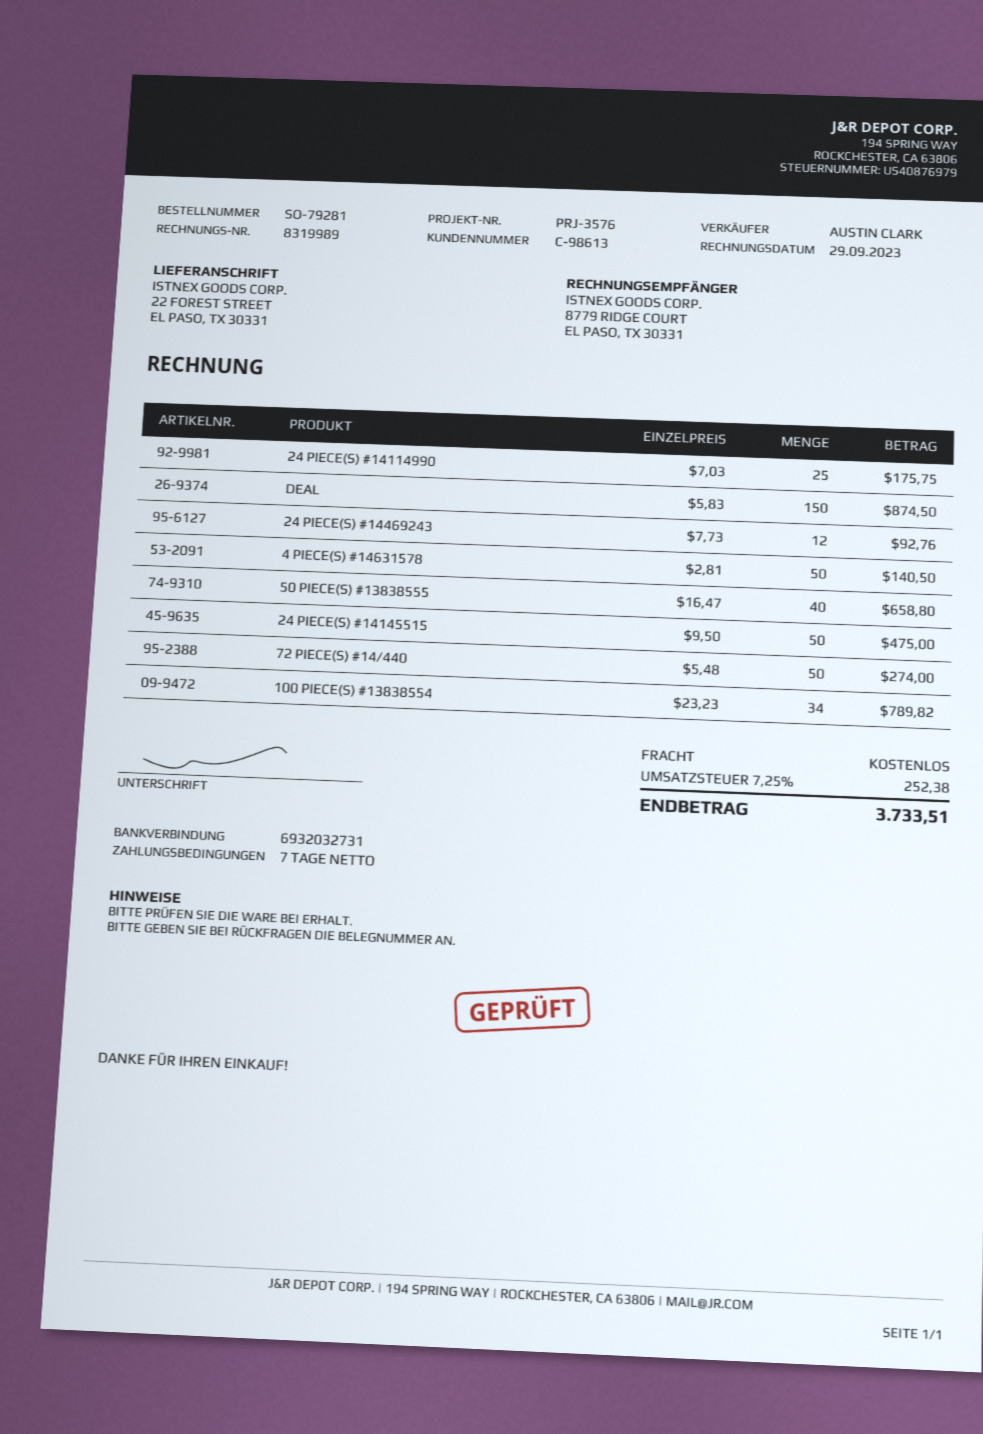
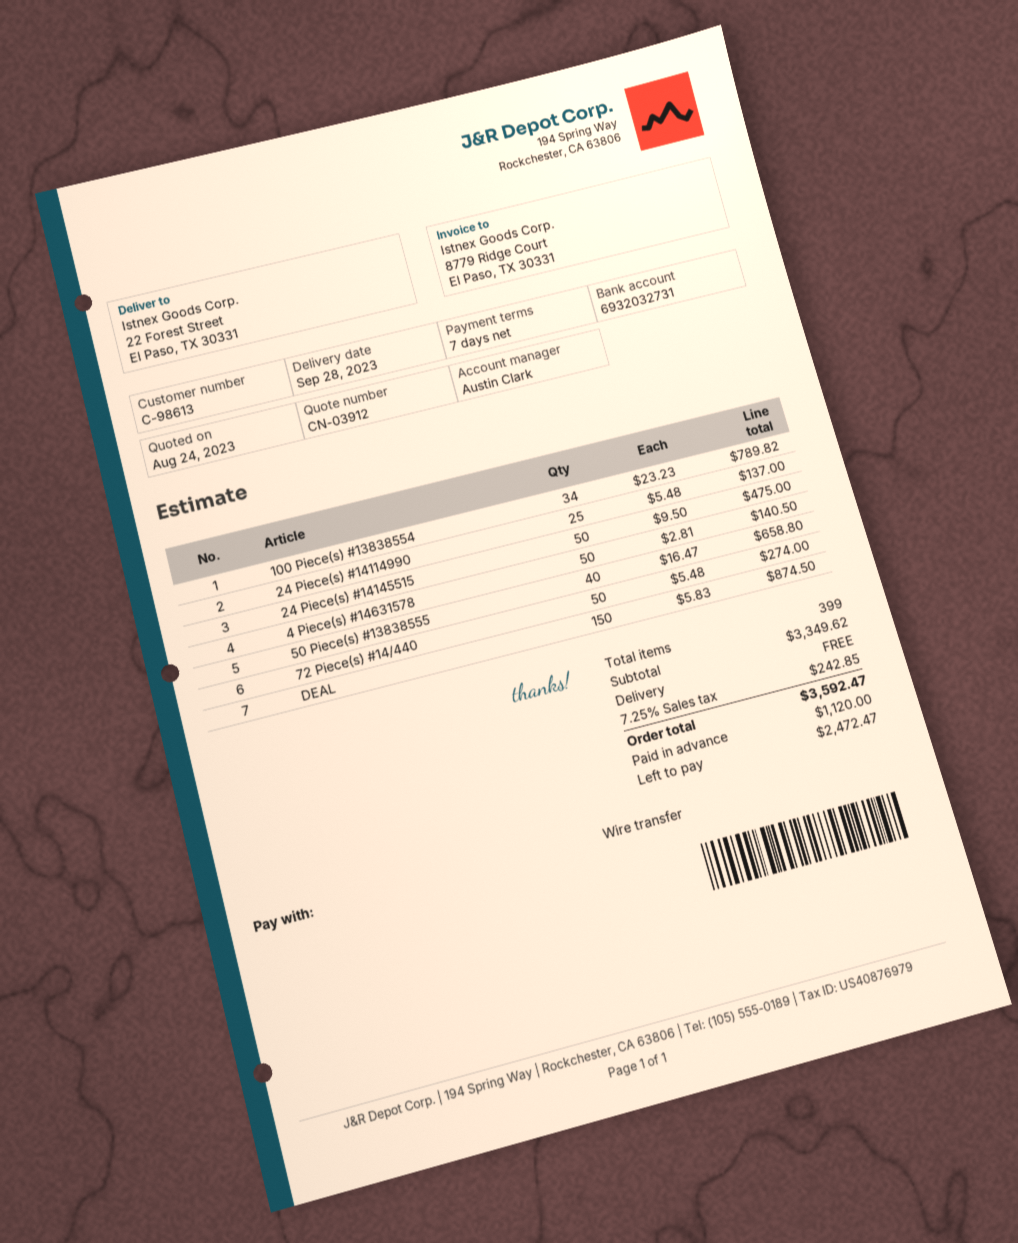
24 PIECE(S) #14114990: 25 x 7.03 = 175.75 -> 25 x 5.48 = 137.00
24 PIECE(S) #14469243: 12 x 7.73 = 92.76 -> none
tax: 7.25% = 252.38 -> 7.25% = 242.85
total: 3733.51 -> 3592.47

